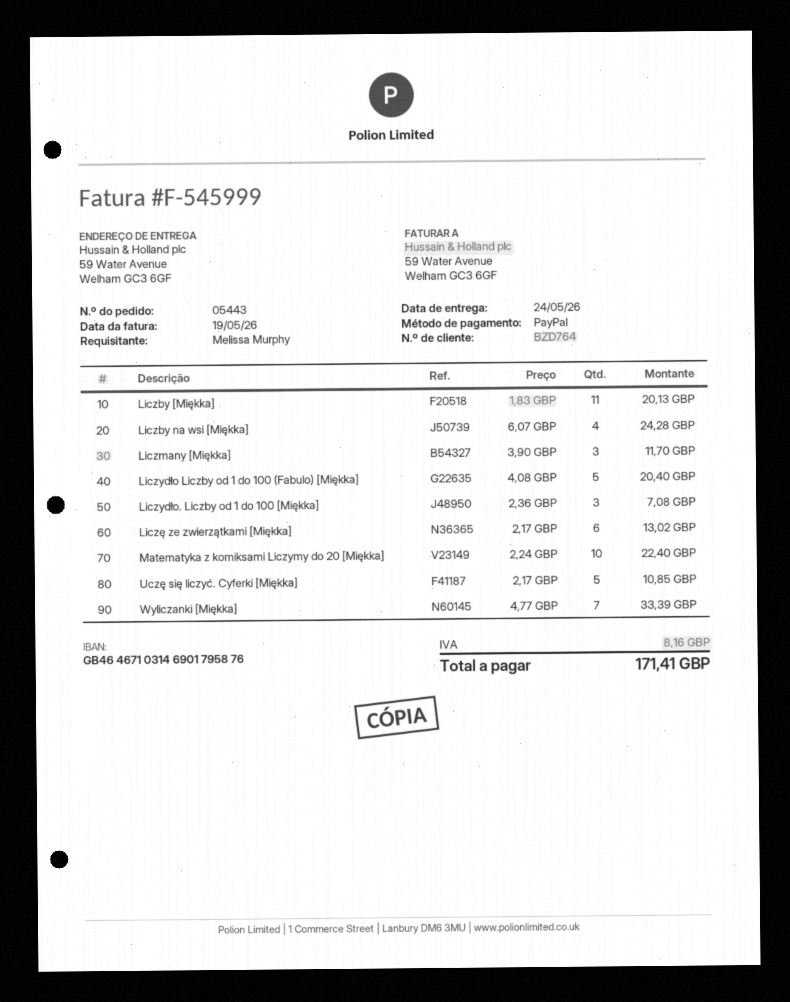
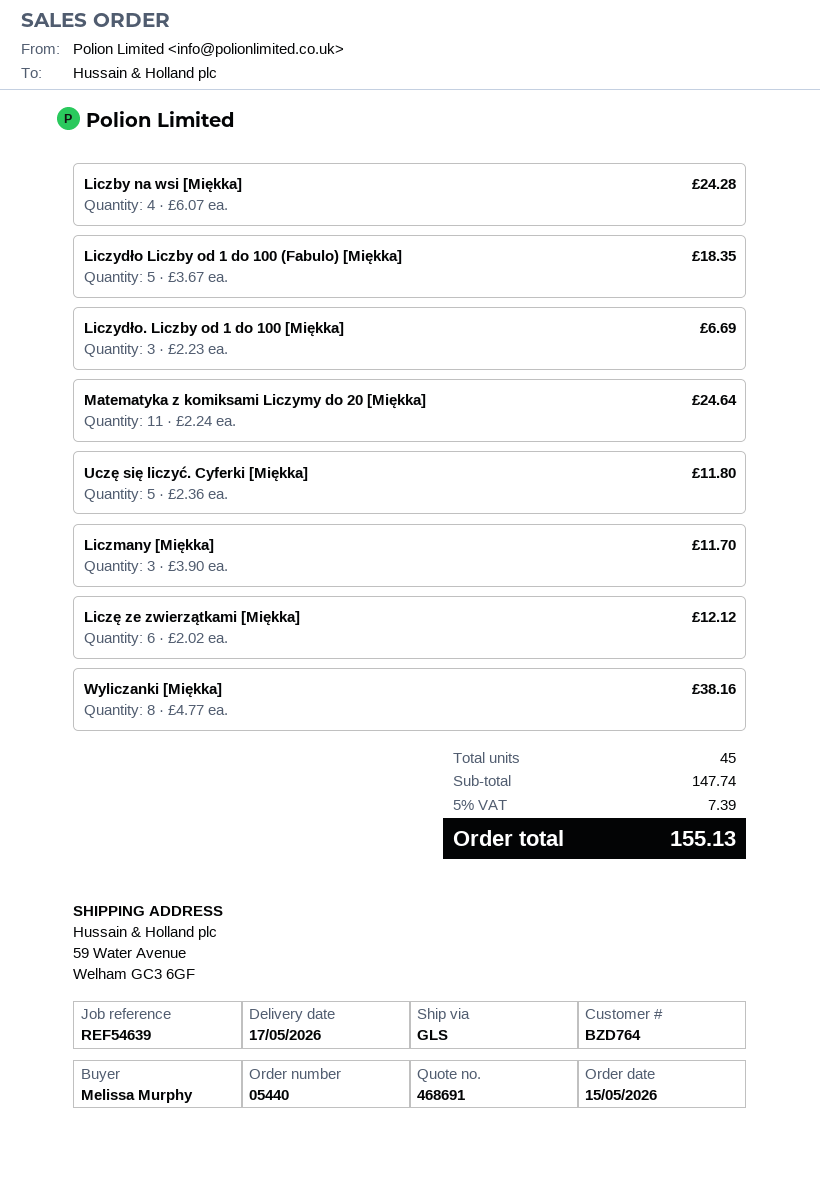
order number: 05443 -> 05440
delivery date: 2026-05-24 -> 2026-05-17
Liczby [Miękka]: 11 x 1.83 = 20.13 -> none
Liczydło Liczby od 1 do 100 (Fabulo) [Miękka]: 5 x 4.08 = 20.40 -> 5 x 3.67 = 18.35
Liczydło. Liczby od 1 do 100 [Miękka]: 3 x 2.36 = 7.08 -> 3 x 2.23 = 6.69
Liczę ze zwierzątkami [Miękka]: 6 x 2.17 = 13.02 -> 6 x 2.02 = 12.12
Matematyka z komiksami Liczymy do 20 [Miękka]: 10 x 2.24 = 22.40 -> 11 x 2.24 = 24.64
Uczę się liczyć. Cyferki [Miękka]: 5 x 2.17 = 10.85 -> 5 x 2.36 = 11.80
Wyliczanki [Miękka]: 7 x 4.77 = 33.39 -> 8 x 4.77 = 38.16
tax: 8.16 -> 7.39
total: 171.41 -> 155.13

